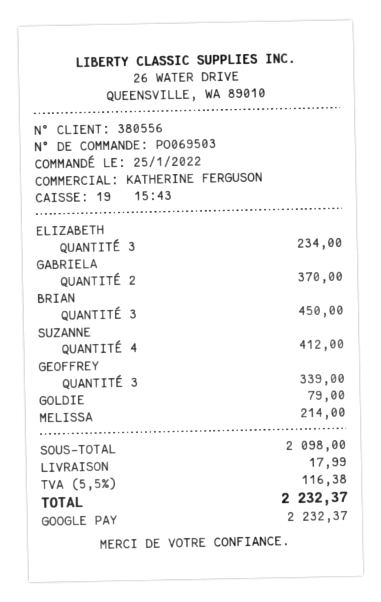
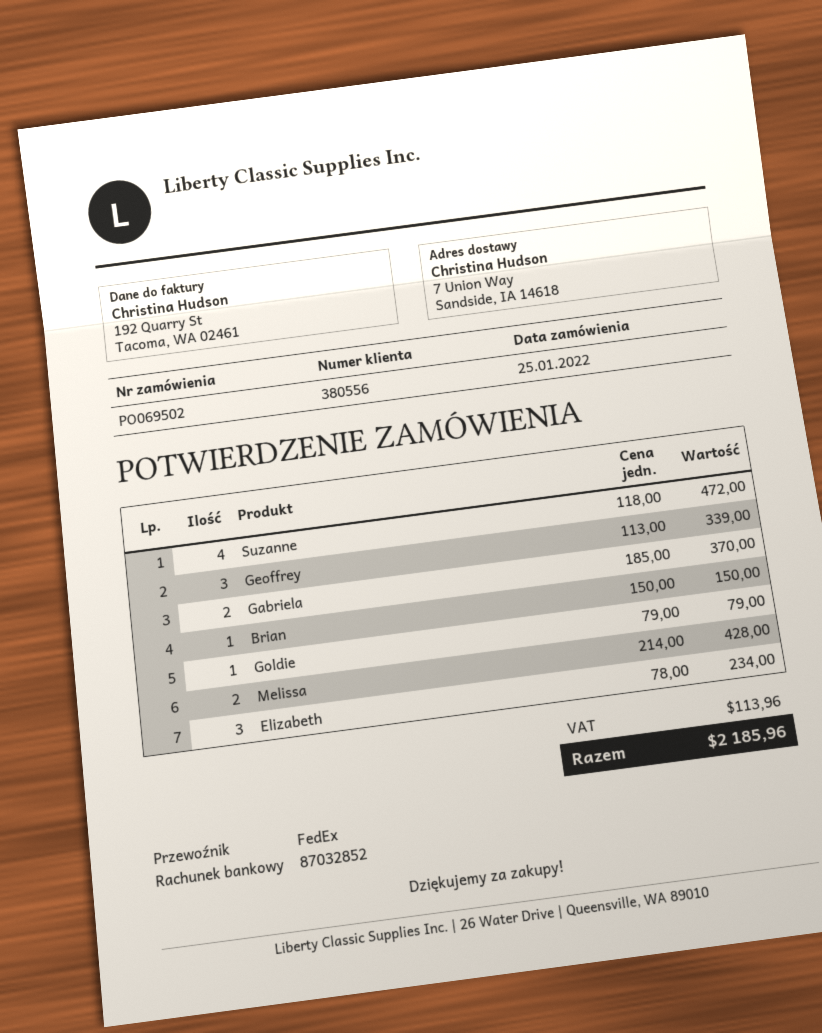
order number: PO069503 -> PO069502
BRIAN: 3 for 450.00 -> 1 for 150.00
SUZANNE: 4 for 412.00 -> 4 for 472.00
MELISSA: 1 for 214.00 -> 2 for 428.00
shipping: 17.99 -> none
tax: 116.38 -> 113.96
total: 2232.37 -> 2185.96

